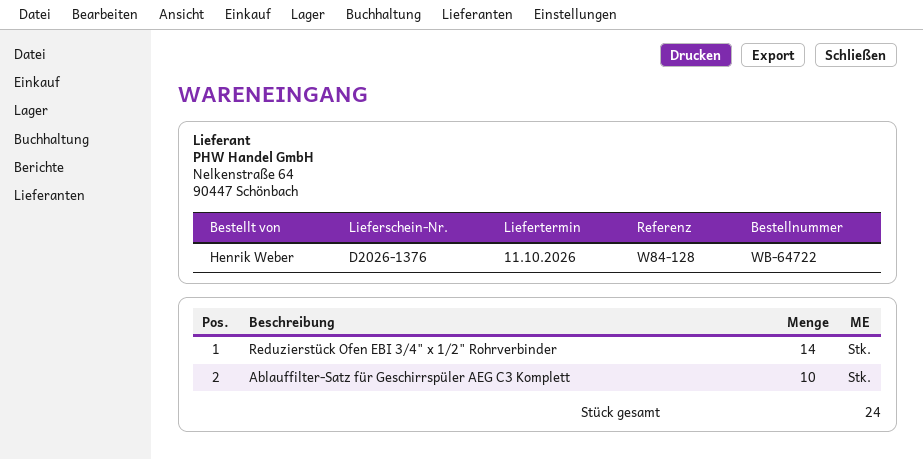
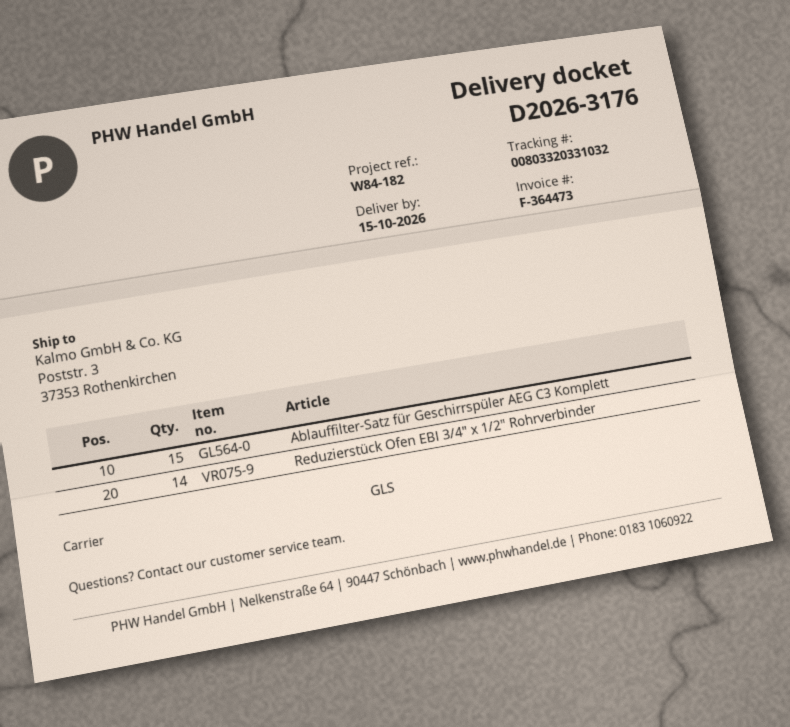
delivery note number: D2026-1376 -> D2026-3176
delivery date: 2026-10-11 -> 2026-10-15
reference: W84-128 -> W84-182
Ablauffilter-Satz für Geschirrspüler AEG C3 Komplett: 10 -> 15

